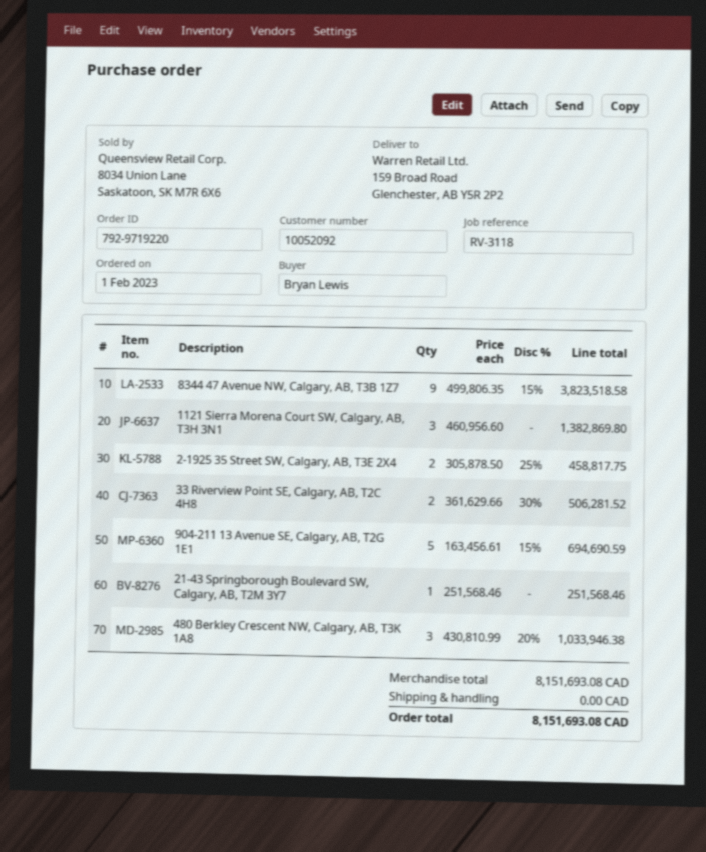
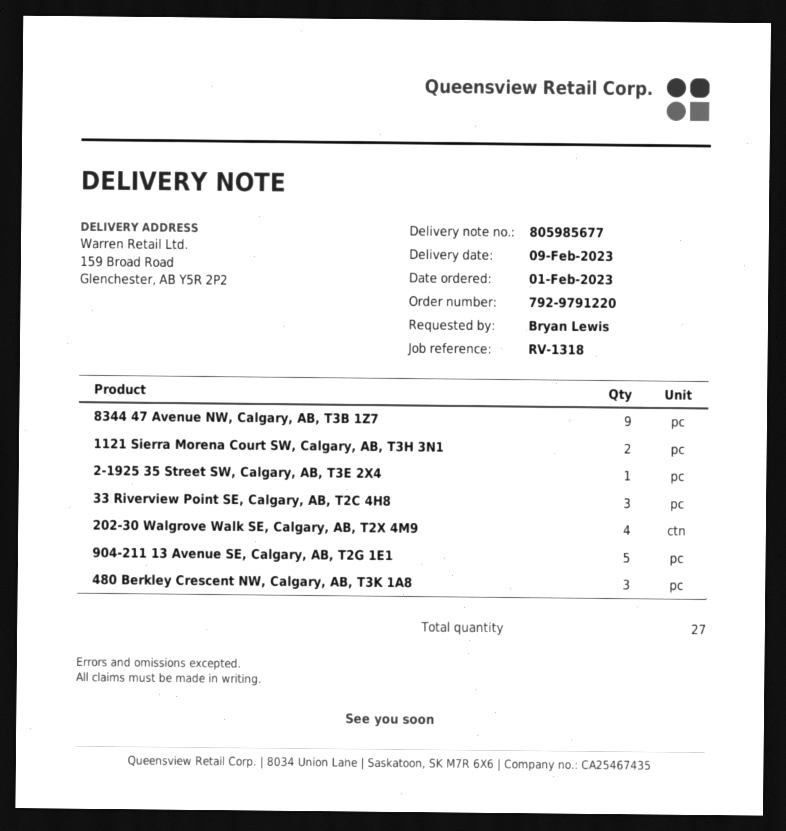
order number: 792-9719220 -> 792-9791220
reference: RV-3118 -> RV-1318
1121 Sierra Morena Court SW, Calgary, AB, T3H 3N1: 3 -> 2
2-1925 35 Street SW, Calgary, AB, T3E 2X4: 2 -> 1
33 Riverview Point SE, Calgary, AB, T2C 4H8: 2 -> 3
21-43 Springborough Boulevard SW, Calgary, AB, T2M 3Y7: 1 -> none
202-30 Walgrove Walk SE, Calgary, AB, T2X 4M9: none -> 4

